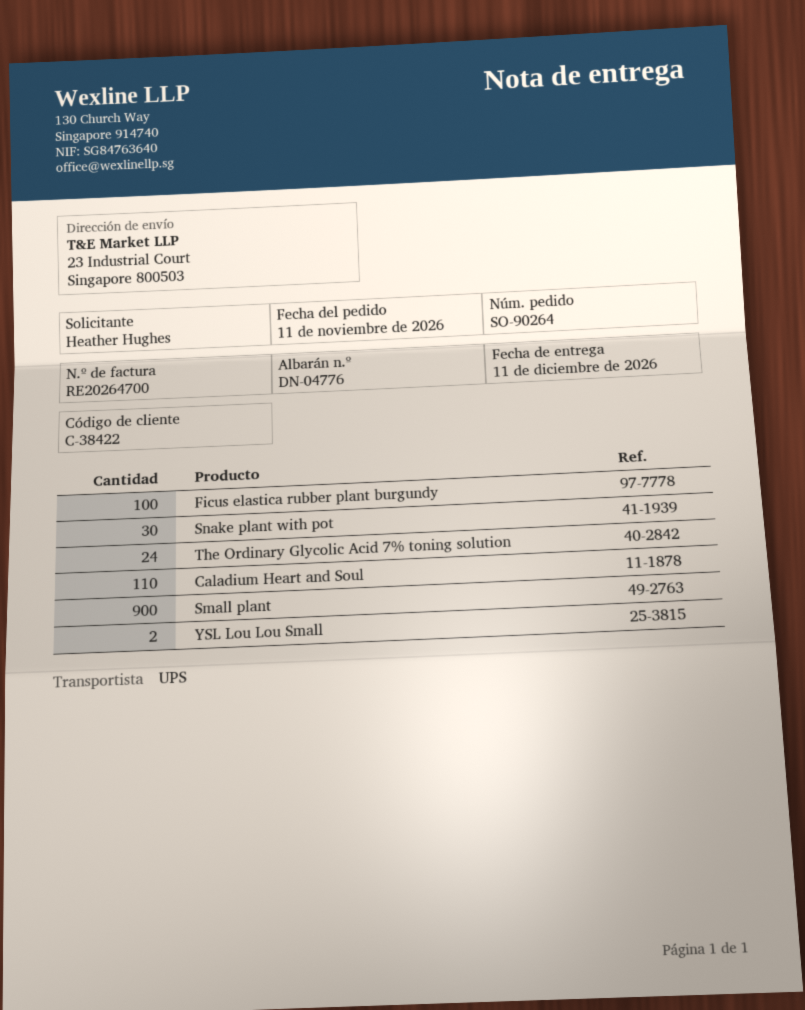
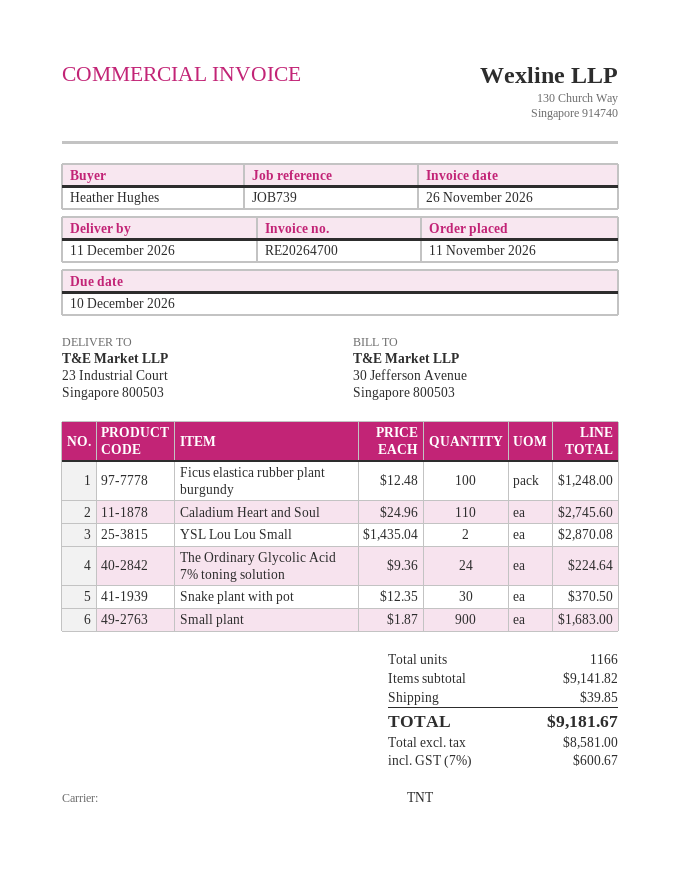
shipping method: UPS -> TNT

